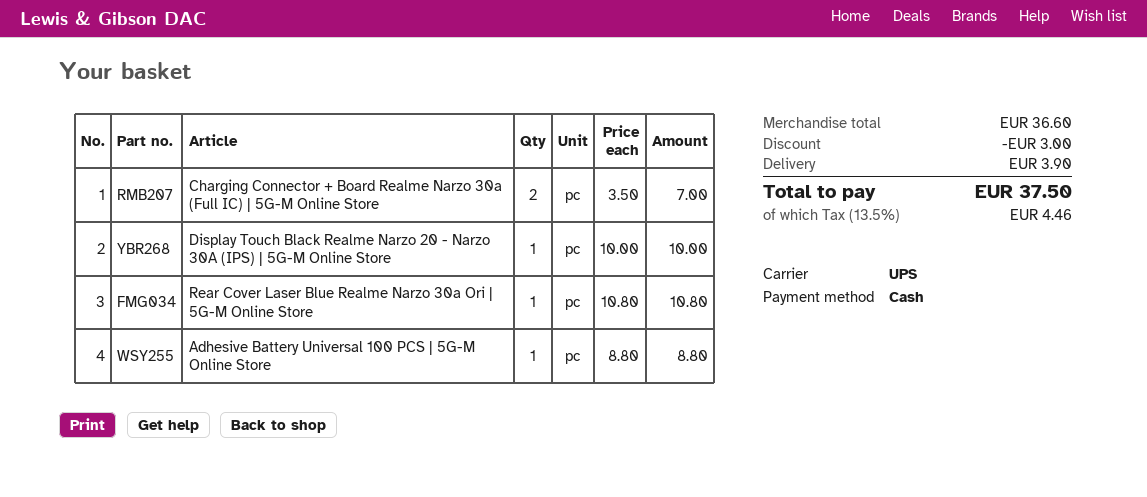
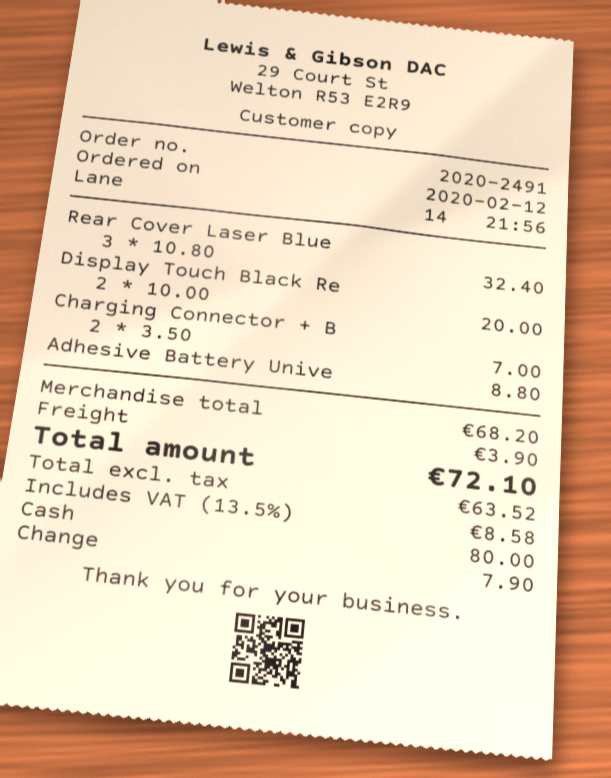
Display Touch Black Realme Narzo 20 - Narzo 30A (IPS) | 5G-M Online Store: 1 x 10.00 = 10.00 -> 2 x 10.00 = 20.00
Rear Cover Laser Blue Realme Narzo 30a Ori | 5G-M Online Store: 1 x 10.80 = 10.80 -> 3 x 10.80 = 32.40
subtotal: 36.60 -> 68.20
discount: 3.00 -> none
tax: 13.5% = 4.46 -> 13.5% = 8.58
total: 37.50 -> 72.10

